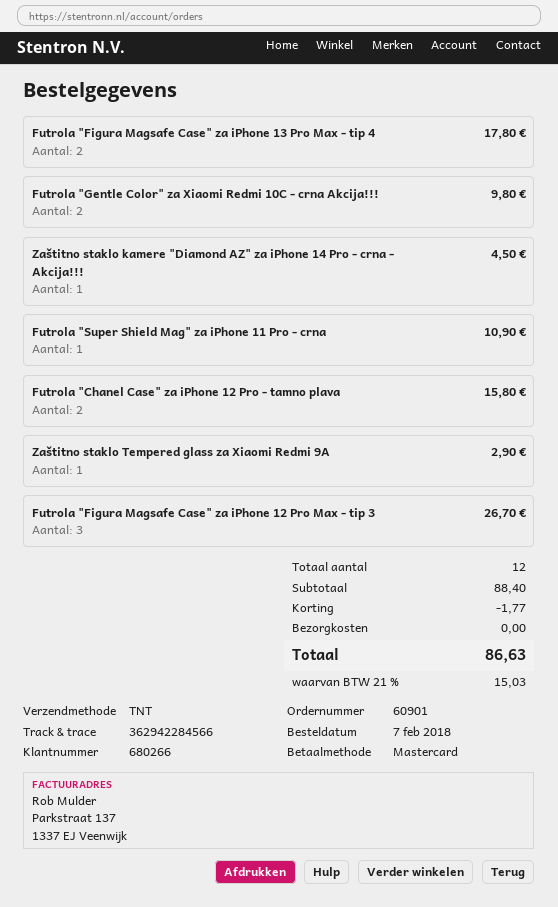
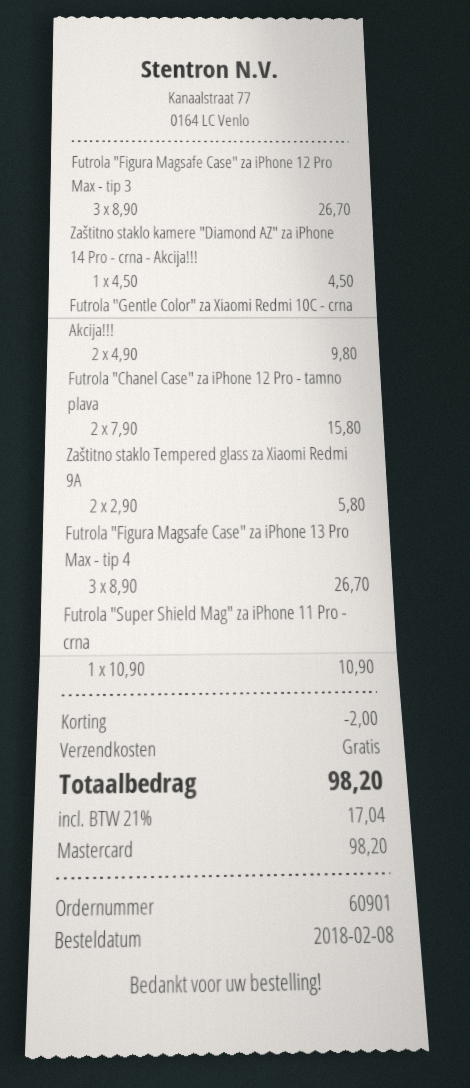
order date: 2018-02-07 -> 2018-02-08
Futrola "Figura Magsafe Case" za iPhone 13 Pro Max - tip 4: 2 for 17.80 -> 3 for 26.70
Zaštitno staklo Tempered glass za Xiaomi Redmi 9A: 1 for 2.90 -> 2 for 5.80
discount: 1.77 -> 2.00
tax: 21% = 15.03 -> 21% = 17.04
total: 86.63 -> 98.20

